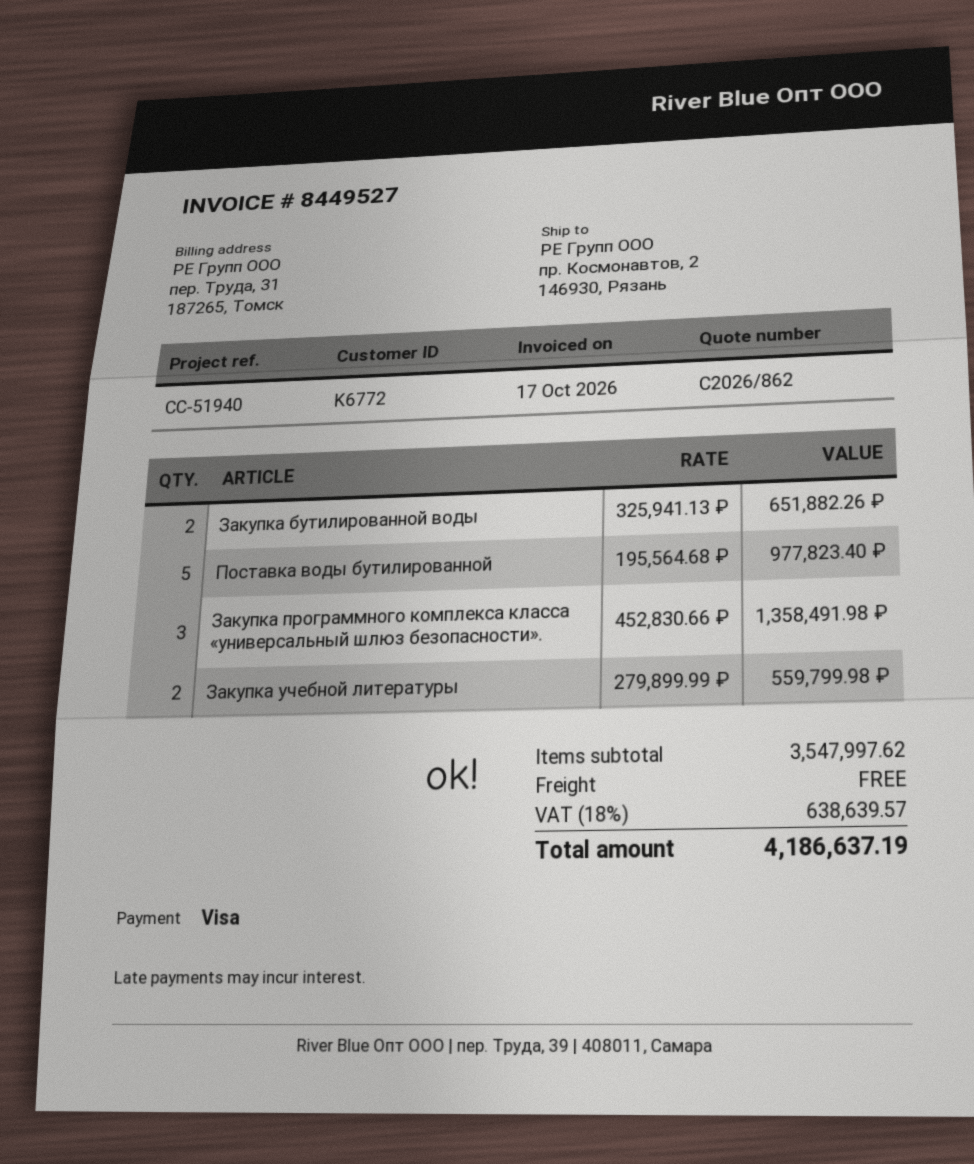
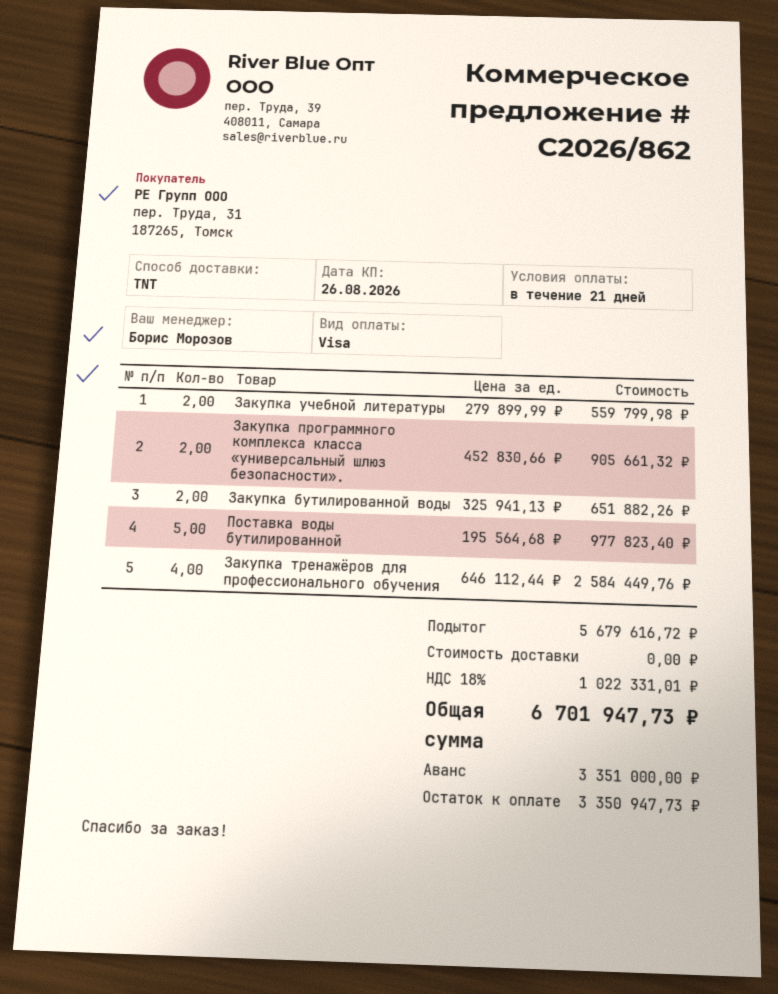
Закупка программного комплекса класса «универсальный шлюз безопасности».: 3 x 452830.66 = 1358491.98 -> 2 x 452830.66 = 905661.32
Закупка тренажёров для профессионального обучения: none -> 4 x 646112.44 = 2584449.76
subtotal: 3547997.62 -> 5679616.72
tax: 18% = 638639.57 -> 18% = 1022331.01
total: 4186637.19 -> 6701947.73

